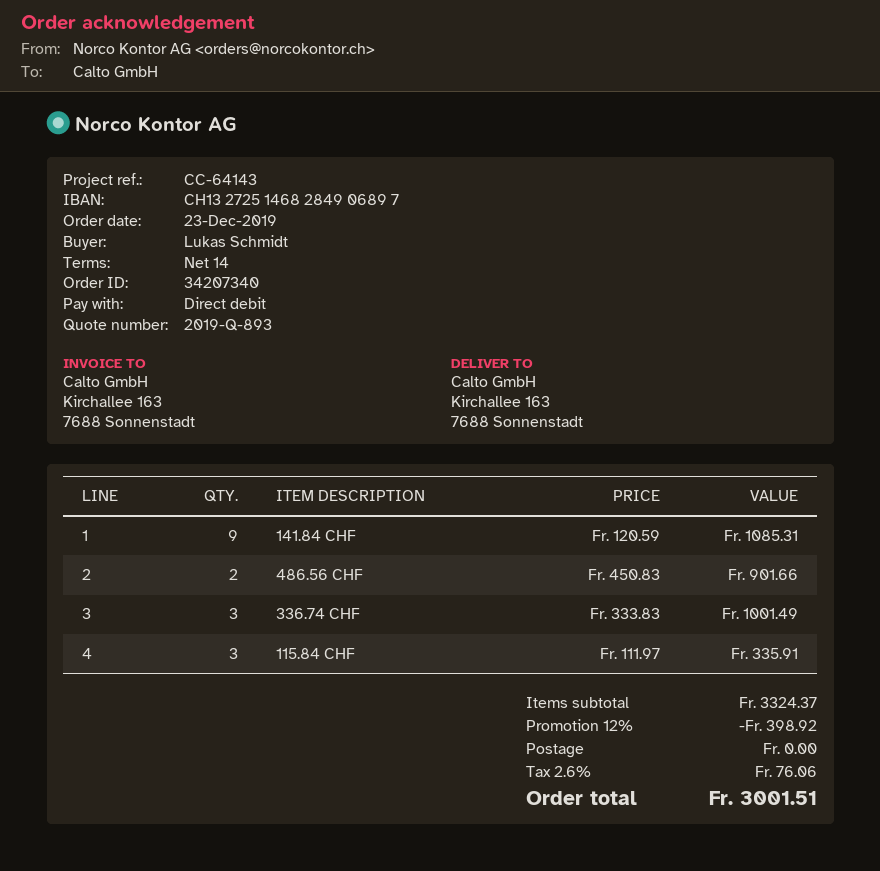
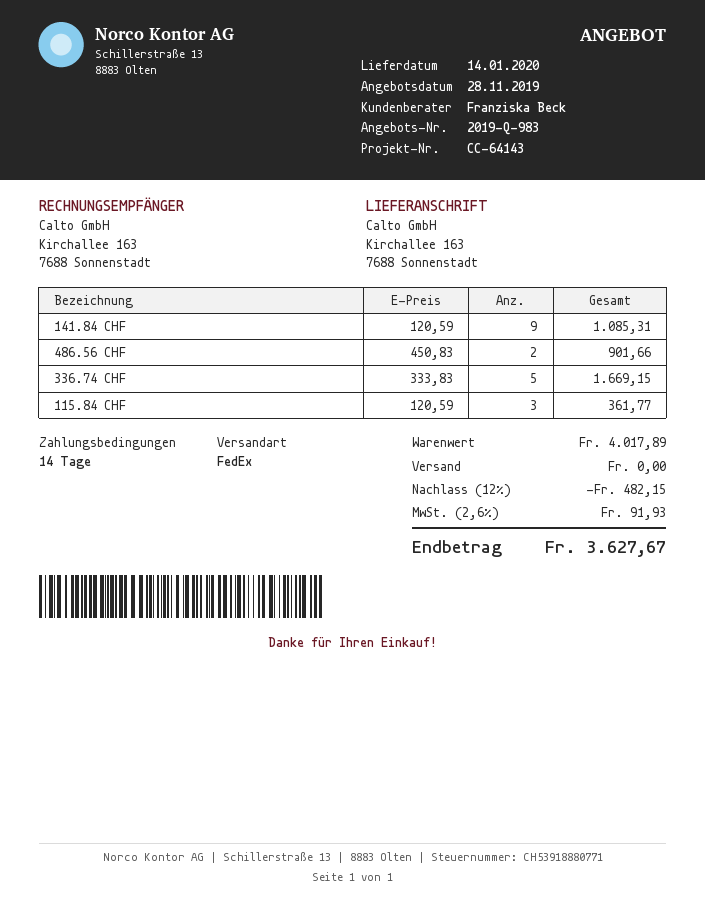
quote number: 2019-Q-893 -> 2019-Q-983
336.74 CHF: 3 x 333.83 = 1001.49 -> 5 x 333.83 = 1669.15
115.84 CHF: 3 x 111.97 = 335.91 -> 3 x 120.59 = 361.77
subtotal: 3324.37 -> 4017.89
discount: 12% = 398.92 -> 12% = 482.15
tax: 2.6% = 76.06 -> 2.6% = 91.93
total: 3001.51 -> 3627.67

